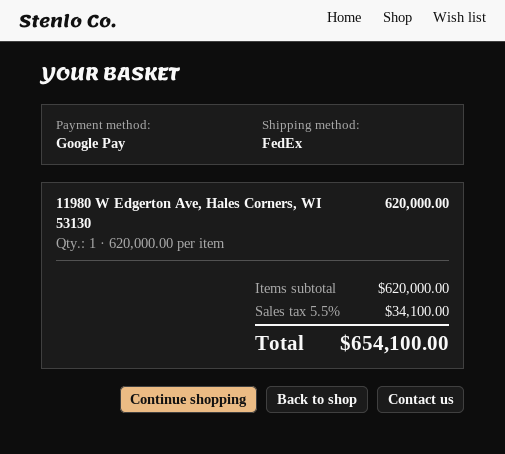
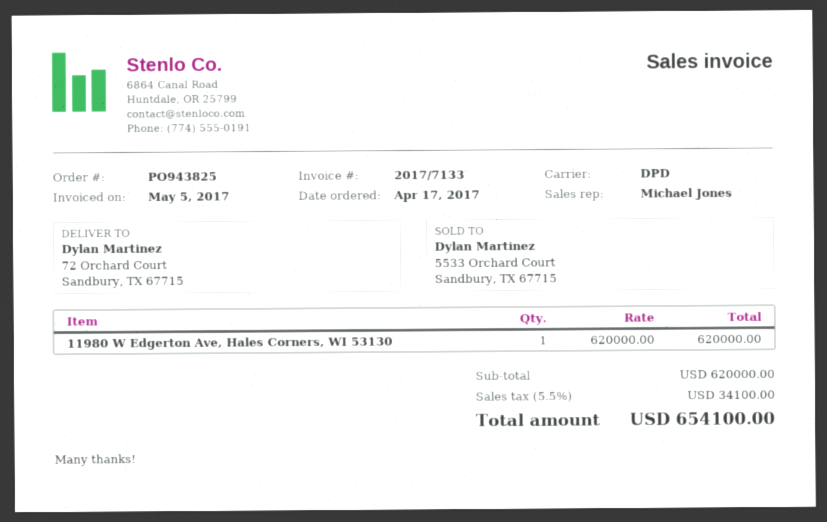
shipping method: FedEx -> DPD

